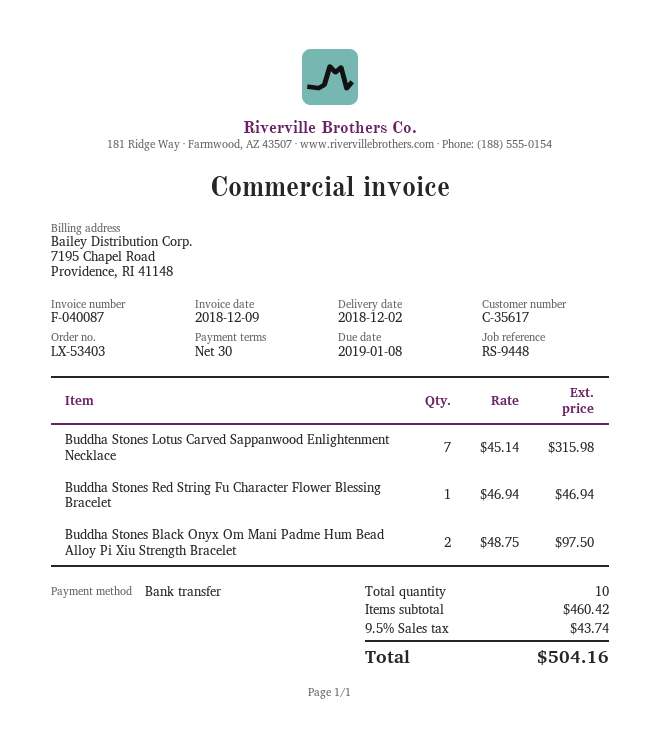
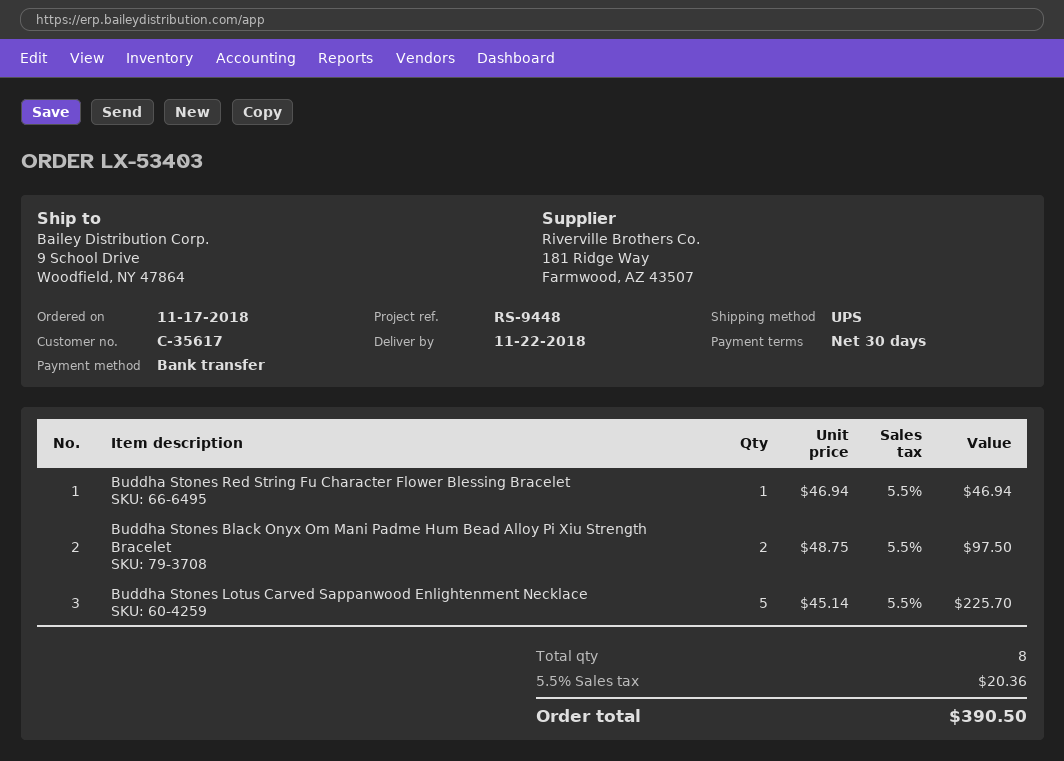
delivery date: 2018-12-02 -> 2018-11-22
Buddha Stones Lotus Carved Sappanwood Enlightenment Necklace: 7 x 45.14 = 315.98 -> 5 x 45.14 = 225.70
total quantity: 10 -> 8
tax: 9.5% = 43.74 -> 5.5% = 20.36
total: 504.16 -> 390.50

